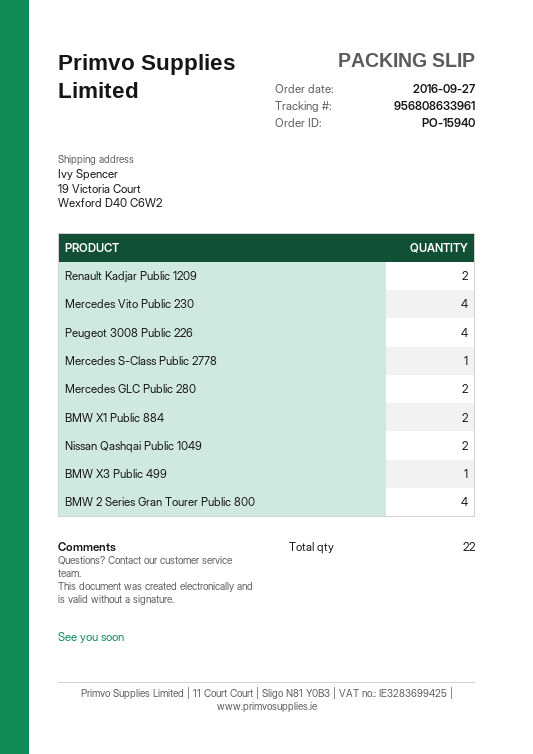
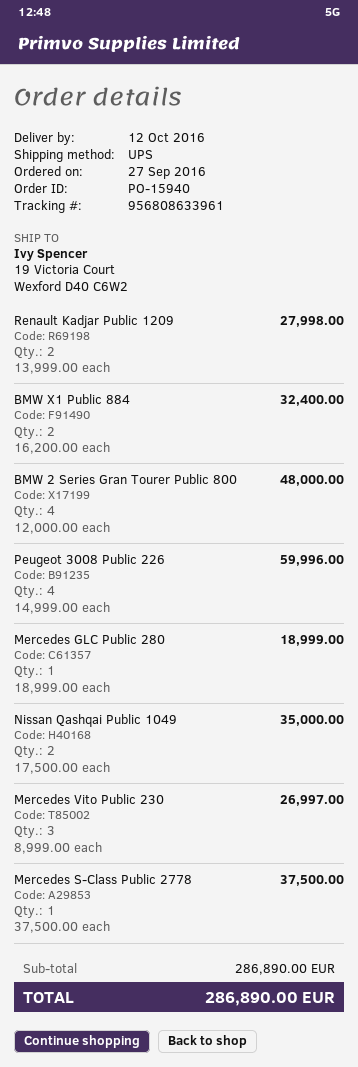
Mercedes Vito Public 230: 4 -> 3
Mercedes GLC Public 280: 2 -> 1
BMW X3 Public 499: 1 -> none

